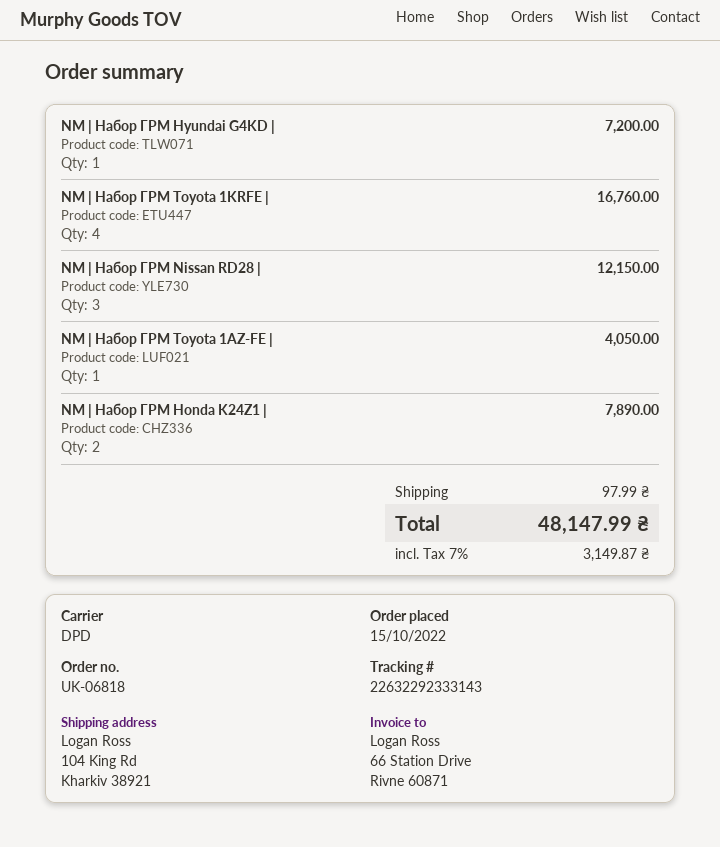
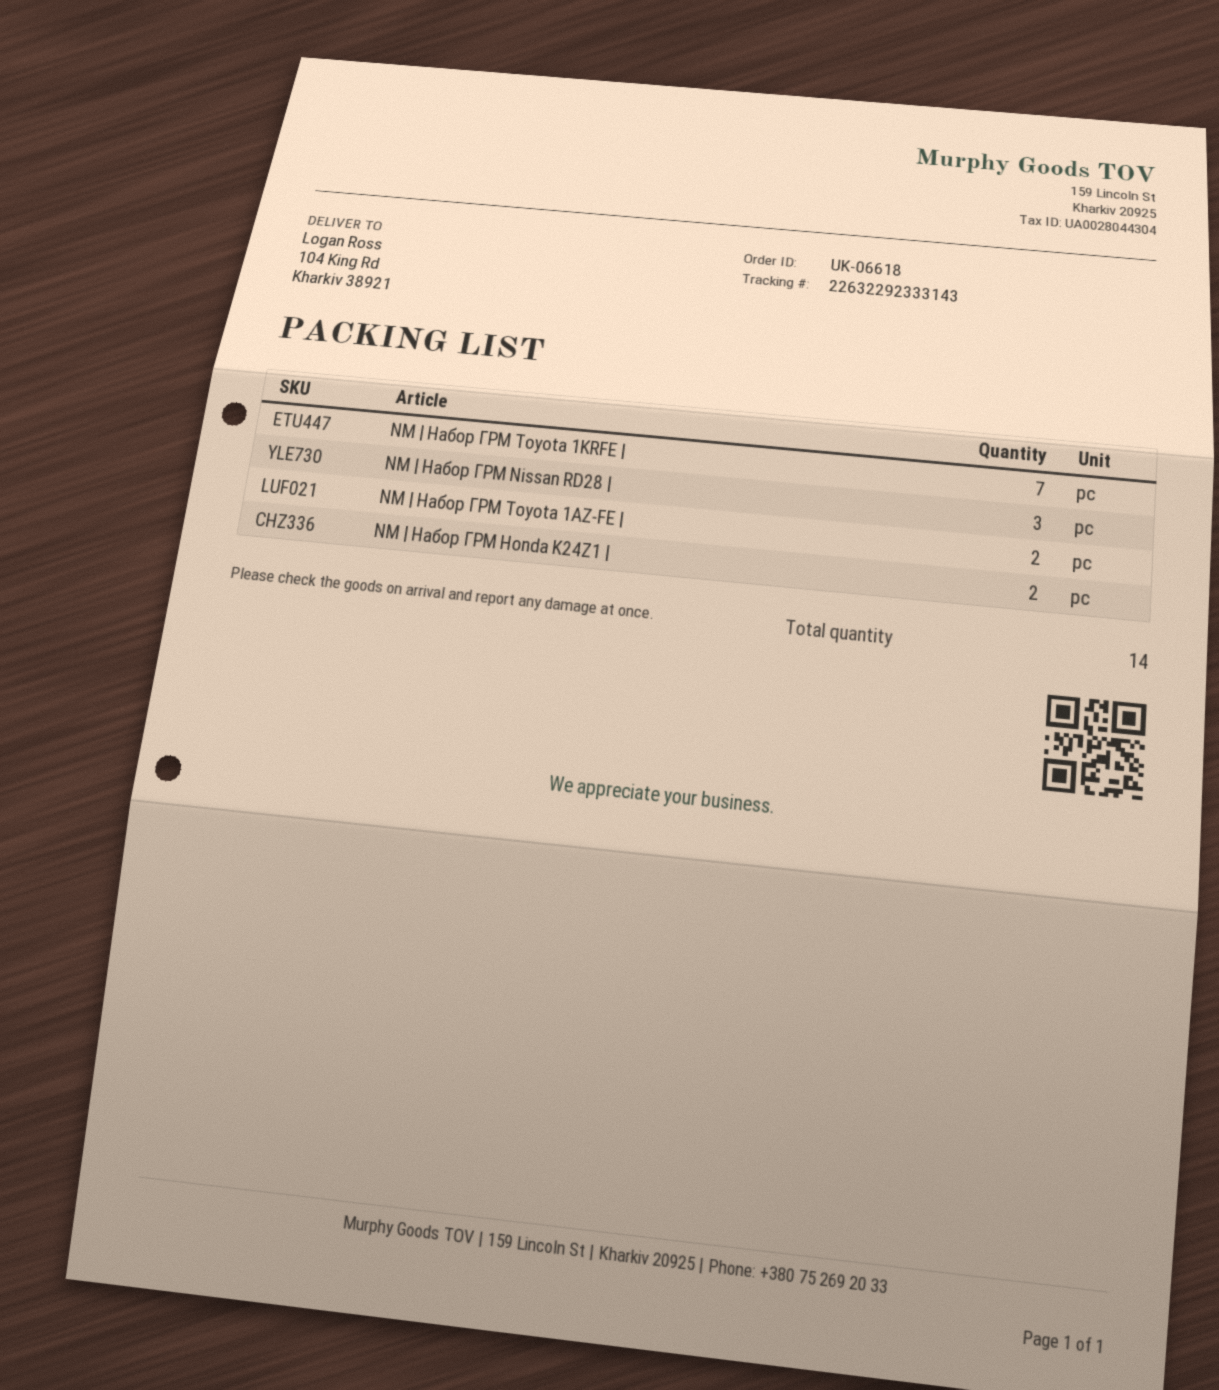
order number: UK-06818 -> UK-06618
NM | Набор ГРМ Hyundai G4KD |: 1 -> none
NM | Набор ГРМ Toyota 1KRFE |: 4 -> 7
NM | Набор ГРМ Toyota 1AZ-FE |: 1 -> 2

